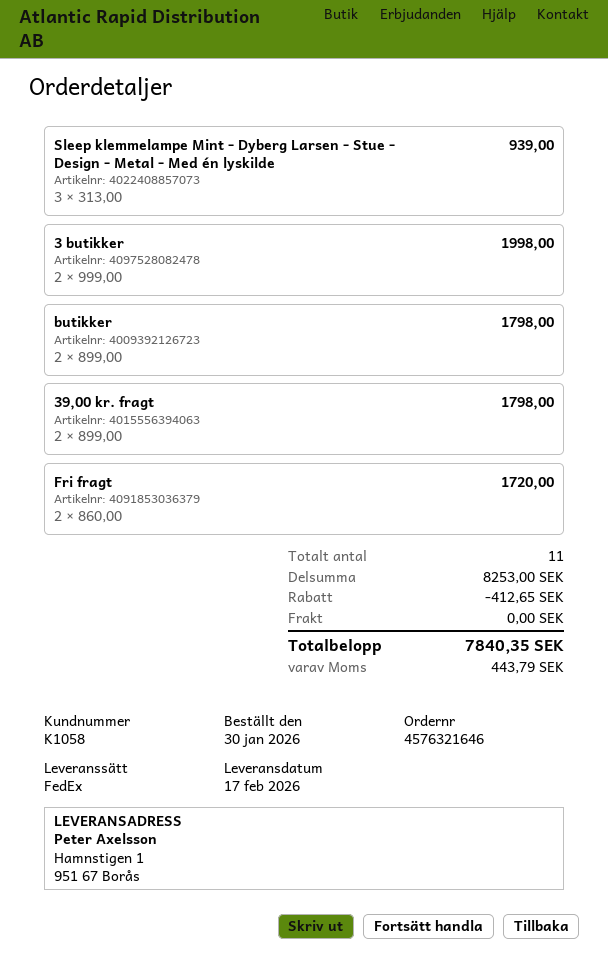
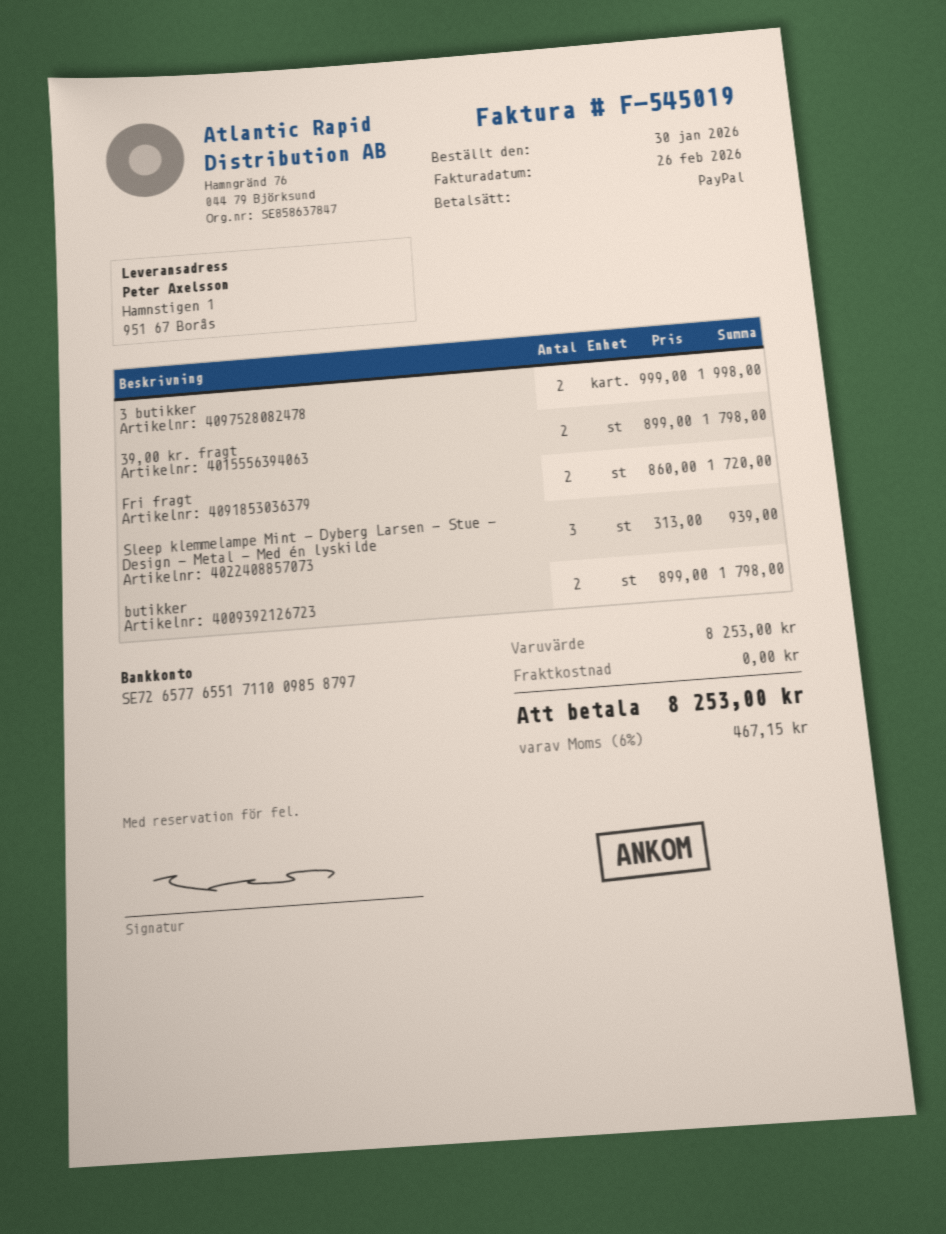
discount: 412.65 -> none
tax: 443.79 -> 467.15
total: 7840.35 -> 8253.00

